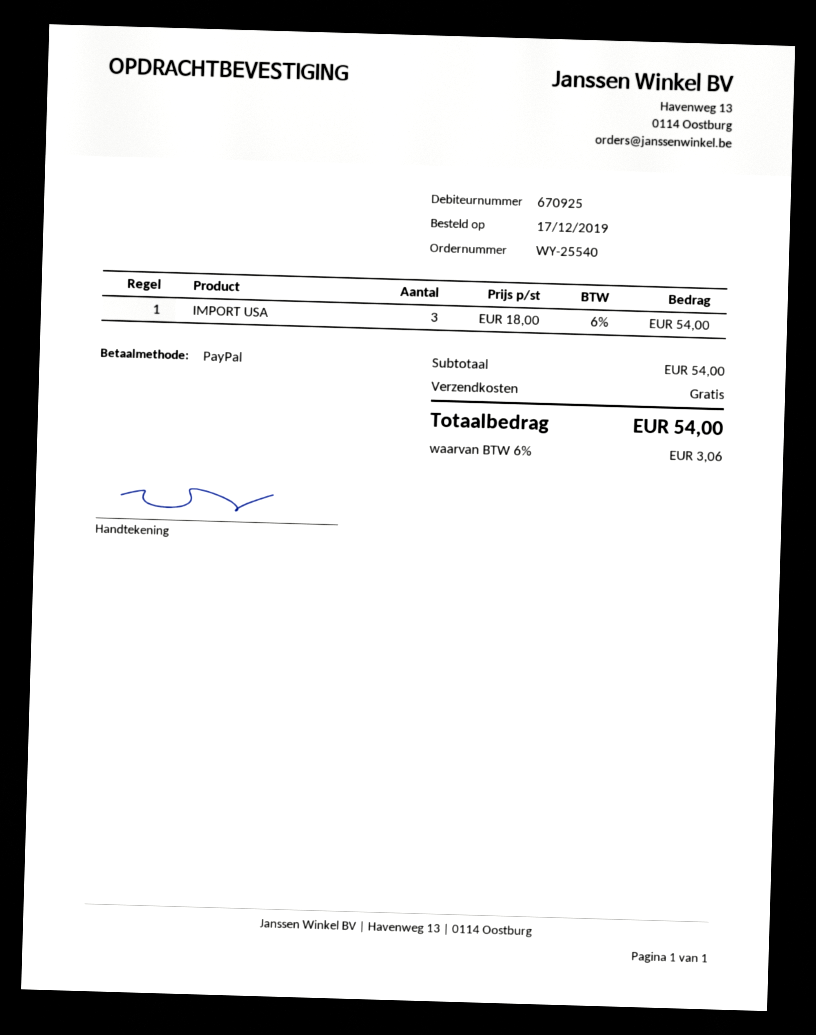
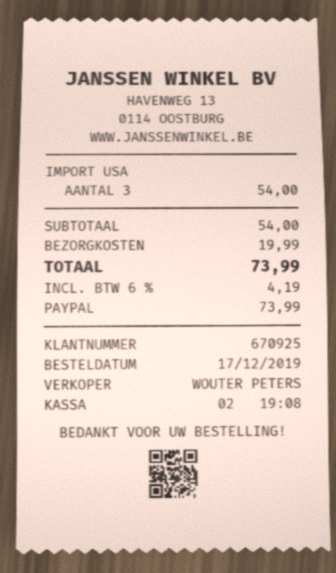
shipping: 0.00 -> 19.99
tax: 6% = 3.06 -> 6% = 4.19
total: 54.00 -> 73.99

